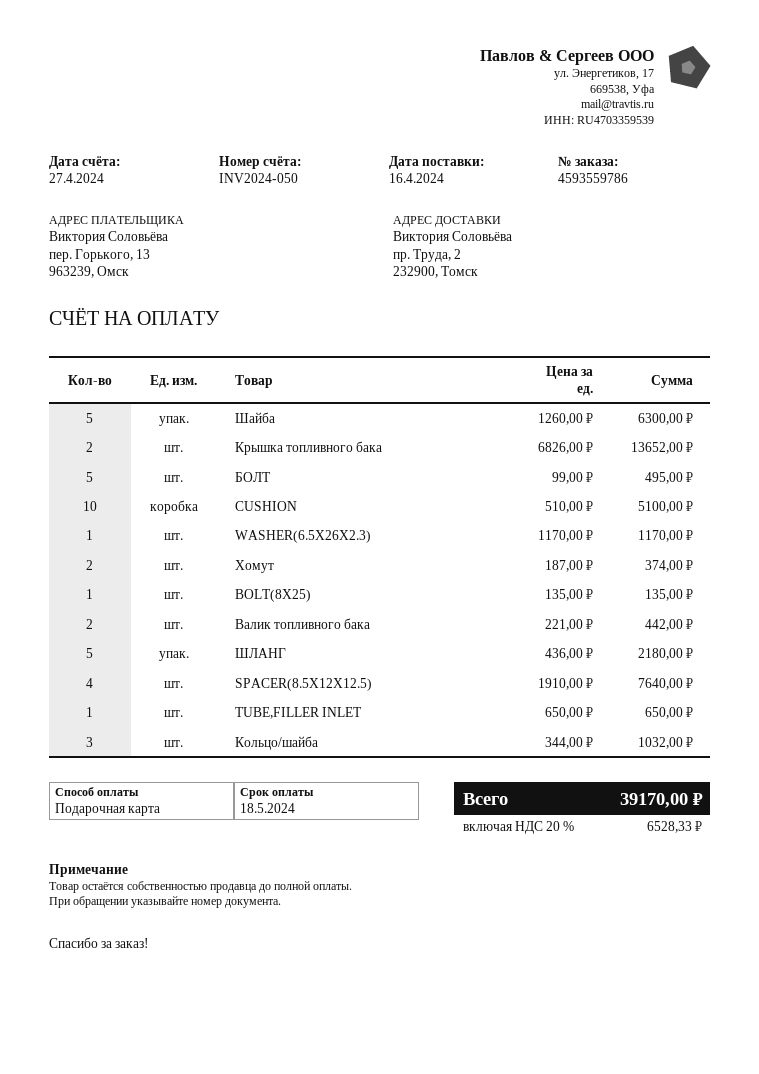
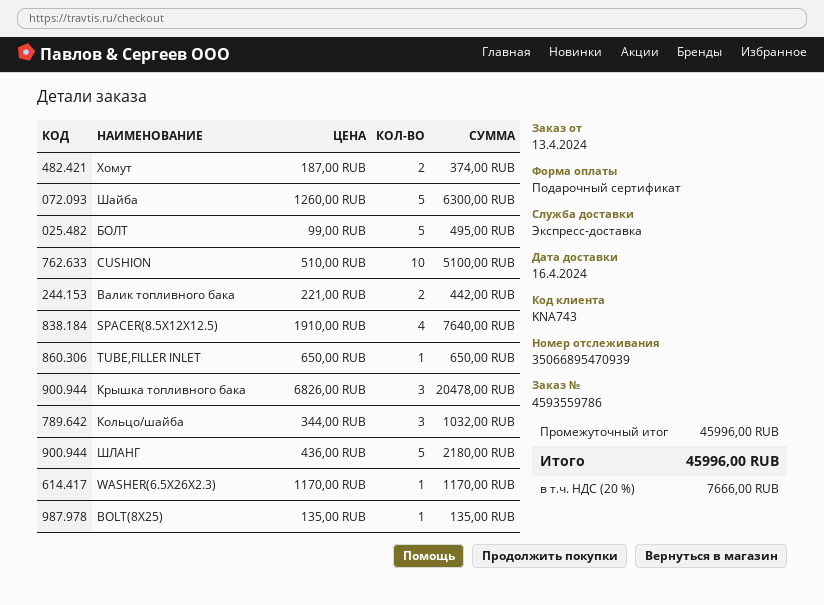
Крышка топливного бака: 2 x 6826.00 = 13652.00 -> 3 x 6826.00 = 20478.00
tax: 20% = 6528.33 -> 20% = 7666.00
total: 39170.00 -> 45996.00

